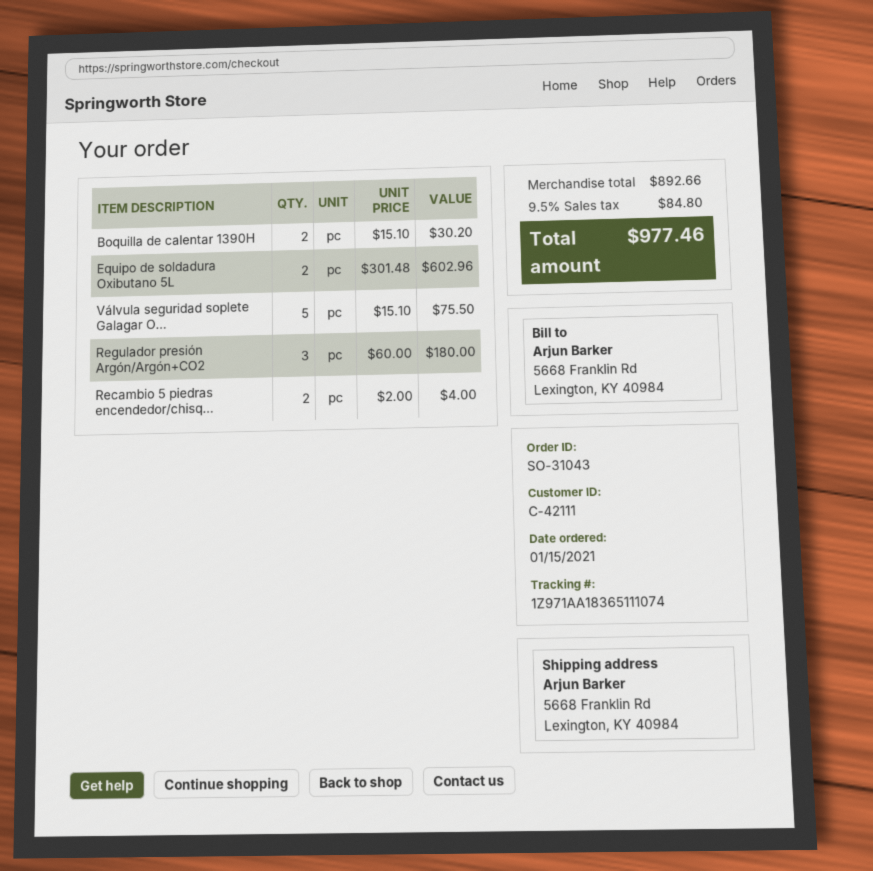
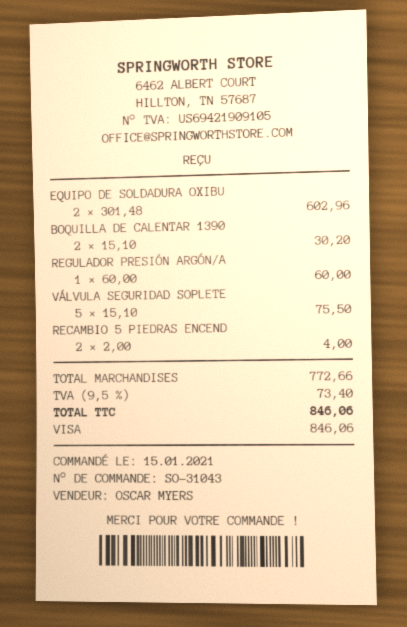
Regulador presión Argón/Argón+CO2: 3 x 60.00 = 180.00 -> 1 x 60.00 = 60.00
subtotal: 892.66 -> 772.66
tax: 9.5% = 84.80 -> 9.5% = 73.40
total: 977.46 -> 846.06

